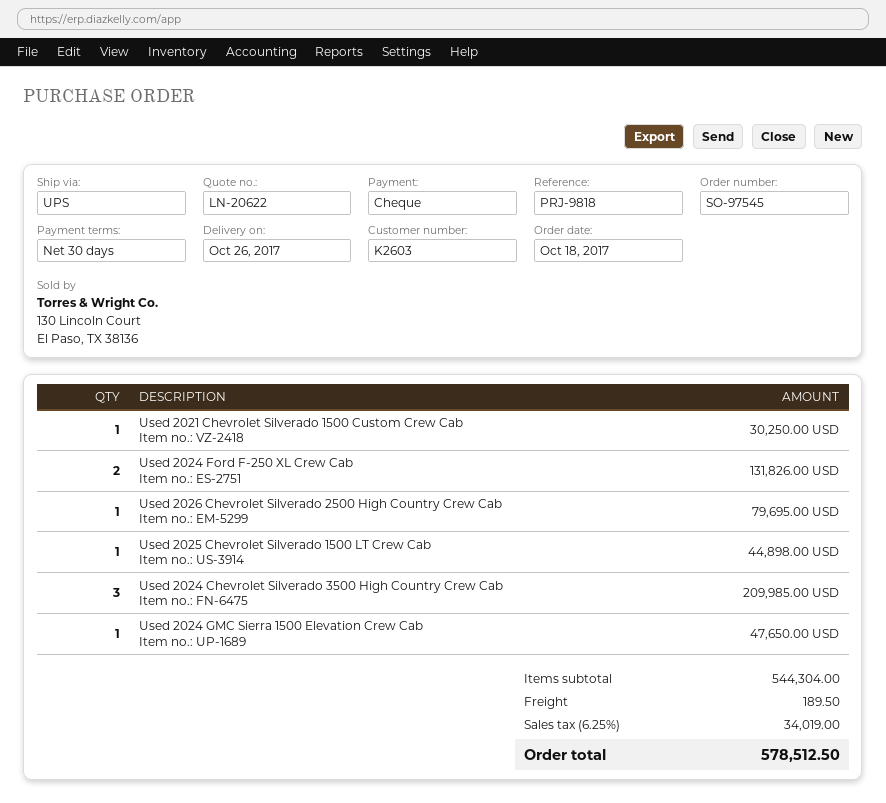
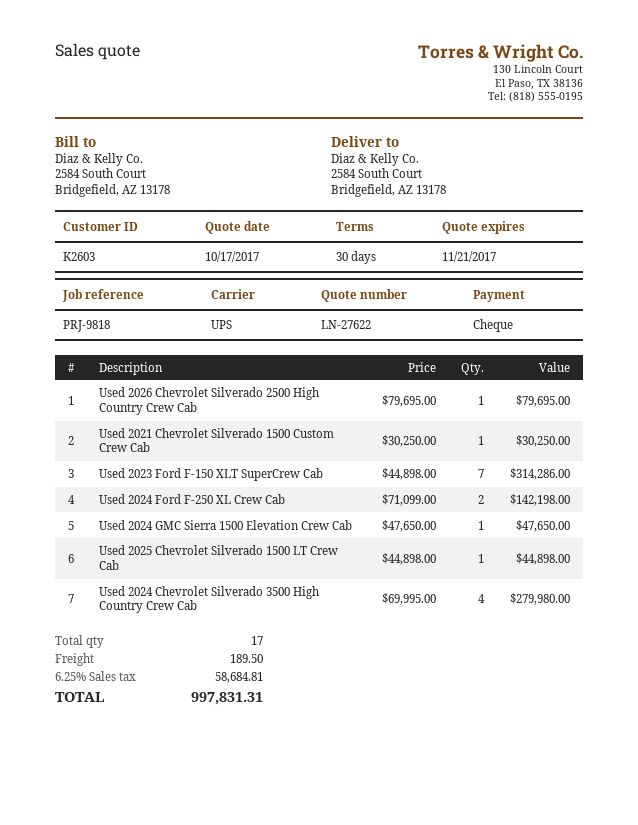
quote number: LN-20622 -> LN-27622
Used 2024 Ford F-250 XL Crew Cab: 2 for 131826.00 -> 2 for 142198.00
Used 2024 Chevrolet Silverado 3500 High Country Crew Cab: 3 for 209985.00 -> 4 for 279980.00
Used 2023 Ford F-150 XLT SuperCrew Cab: none -> 7 for 314286.00
tax: 6.25% = 34019.00 -> 6.25% = 58684.81
total: 578512.50 -> 997831.31

